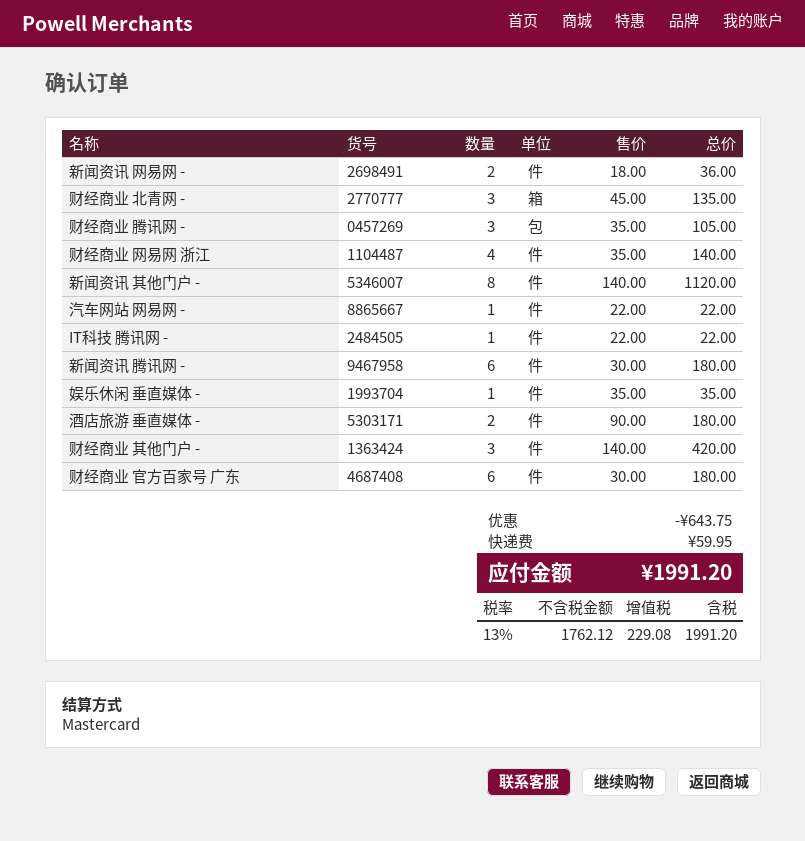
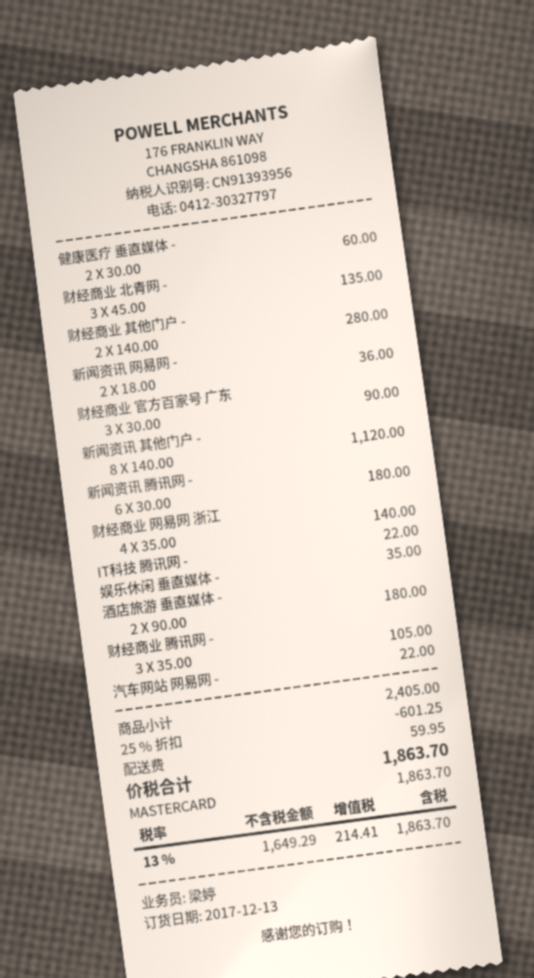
财经商业 其他门户 -: 3 x 140.00 = 420.00 -> 2 x 140.00 = 280.00
财经商业 官方百家号 广东: 6 x 30.00 = 180.00 -> 3 x 30.00 = 90.00
健康医疗 垂直媒体 -: none -> 2 x 30.00 = 60.00
discount: 643.75 -> 601.25
net: 1762.12 -> 1649.29
tax: 13% = 229.08 -> 13% = 214.41
total: 1991.20 -> 1863.70

